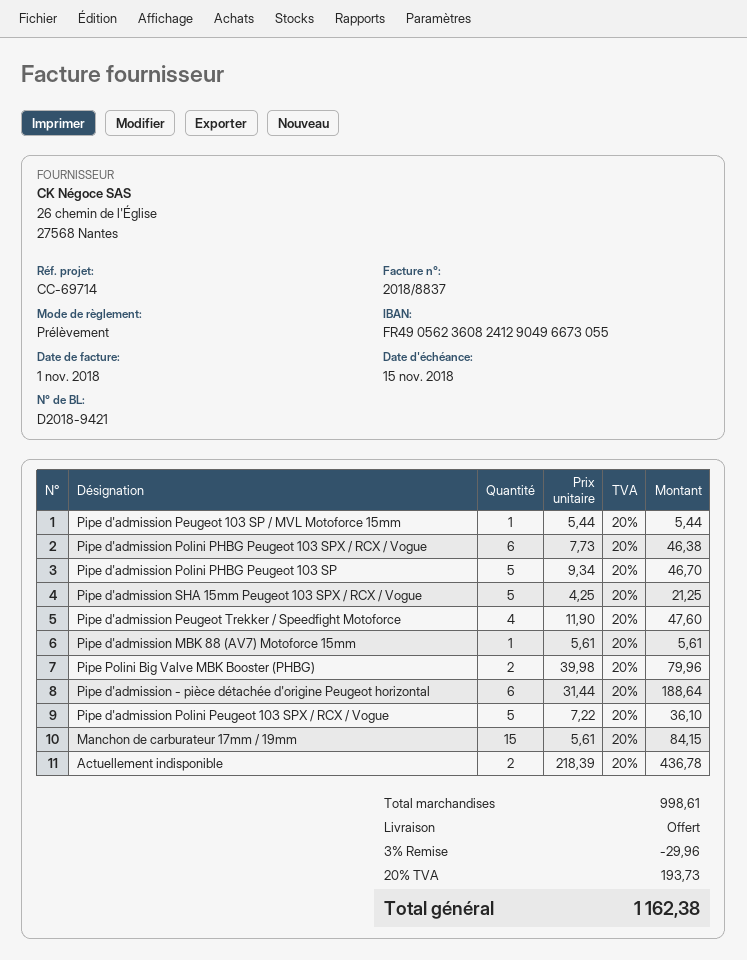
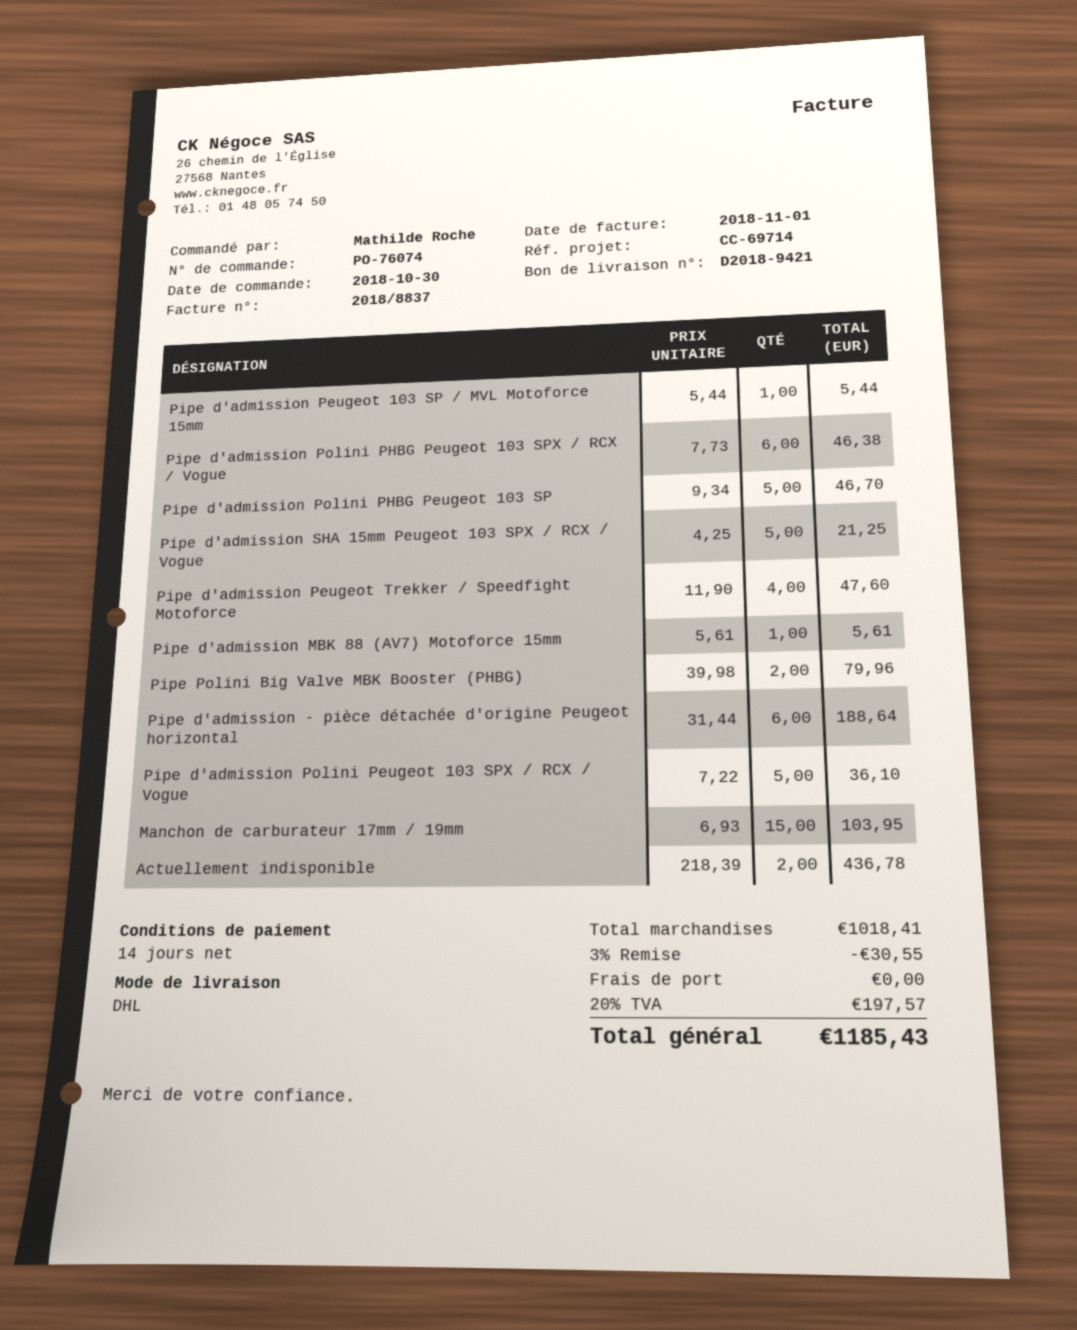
Manchon de carburateur 17mm / 19mm: 15 x 5.61 = 84.15 -> 15 x 6.93 = 103.95
subtotal: 998.61 -> 1018.41
discount: 3% = 29.96 -> 3% = 30.55
tax: 20% = 193.73 -> 20% = 197.57
total: 1162.38 -> 1185.43

